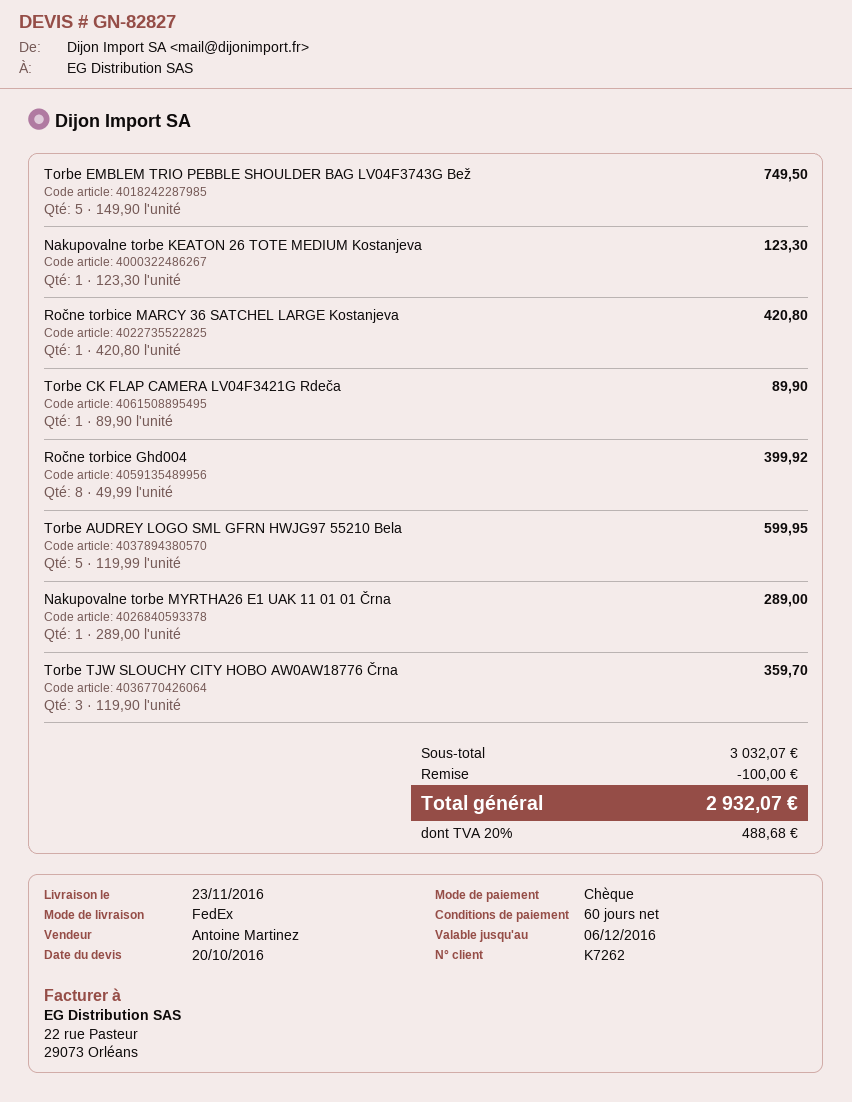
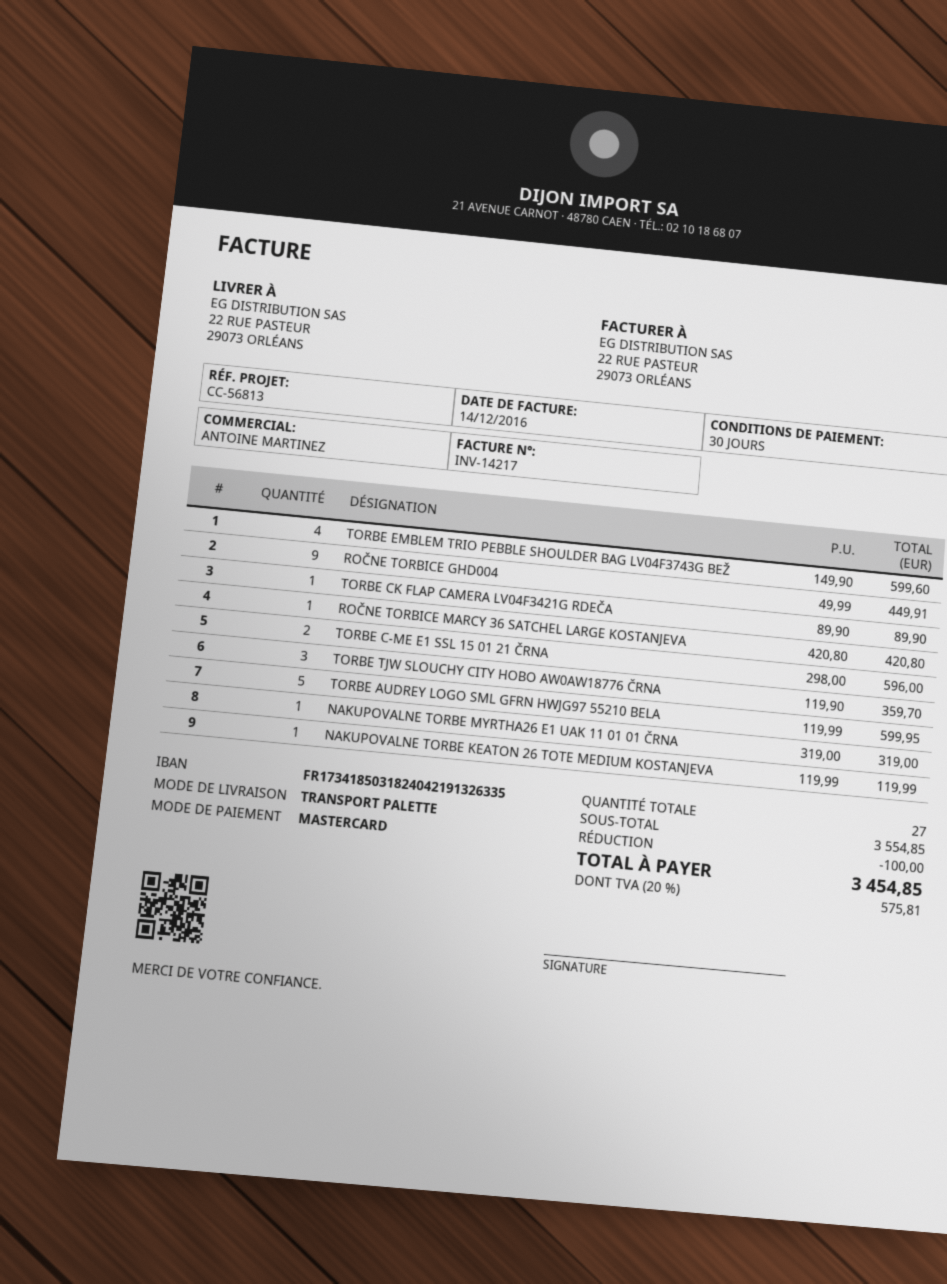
payment terms: 60 days -> 30 days
payment method: cheque -> Mastercard
shipping method: FedEx -> pallet freight
Torbe EMBLEM TRIO PEBBLE SHOULDER BAG LV04F3743G Bež: 5 x 149.90 = 749.50 -> 4 x 149.90 = 599.60
Nakupovalne torbe KEATON 26 TOTE MEDIUM Kostanjeva: 1 x 123.30 = 123.30 -> 1 x 119.99 = 119.99
Ročne torbice Ghd004: 8 x 49.99 = 399.92 -> 9 x 49.99 = 449.91
Nakupovalne torbe MYRTHA26 E1 UAK 11 01 01 Črna: 1 x 289.00 = 289.00 -> 1 x 319.00 = 319.00
TORBE C-ME E1 SSL 15 01 21 ČRNA: none -> 2 x 298.00 = 596.00
subtotal: 3032.07 -> 3554.85
tax: 20% = 488.68 -> 20% = 575.81
total: 2932.07 -> 3454.85

